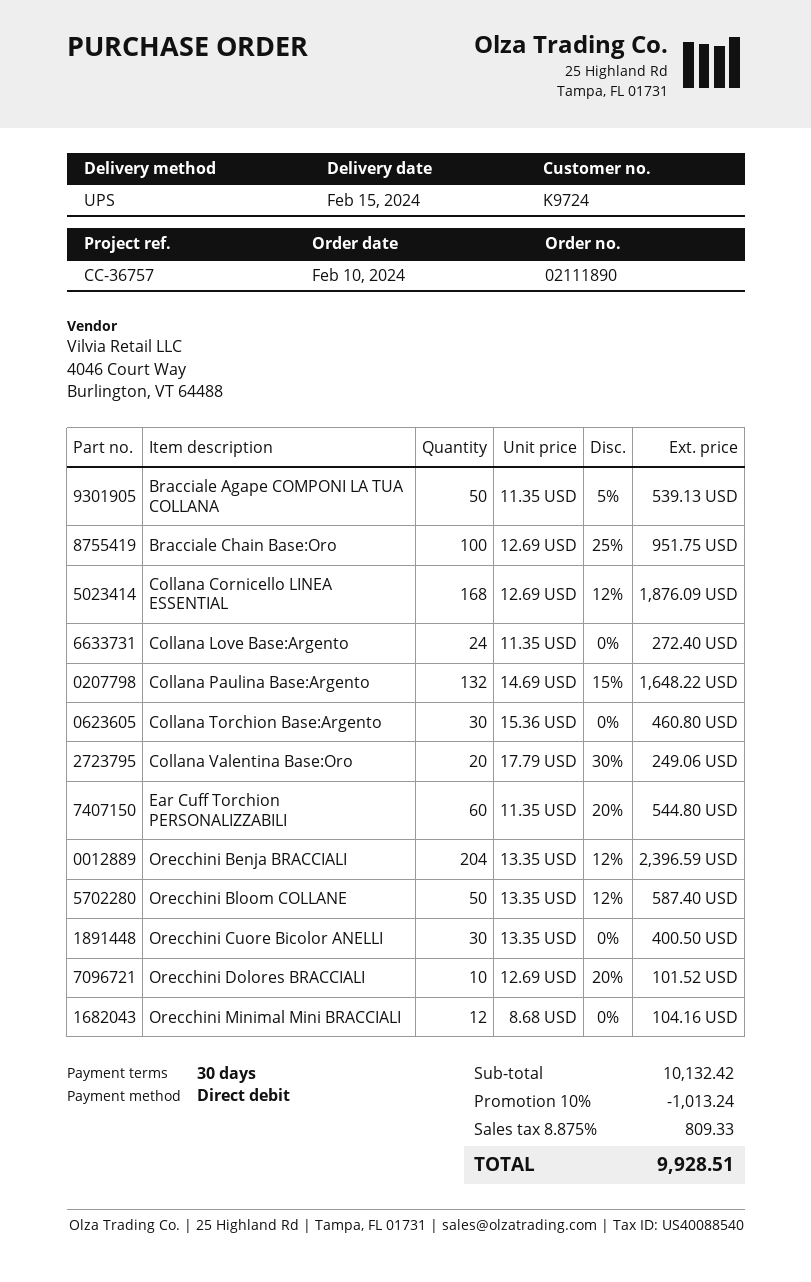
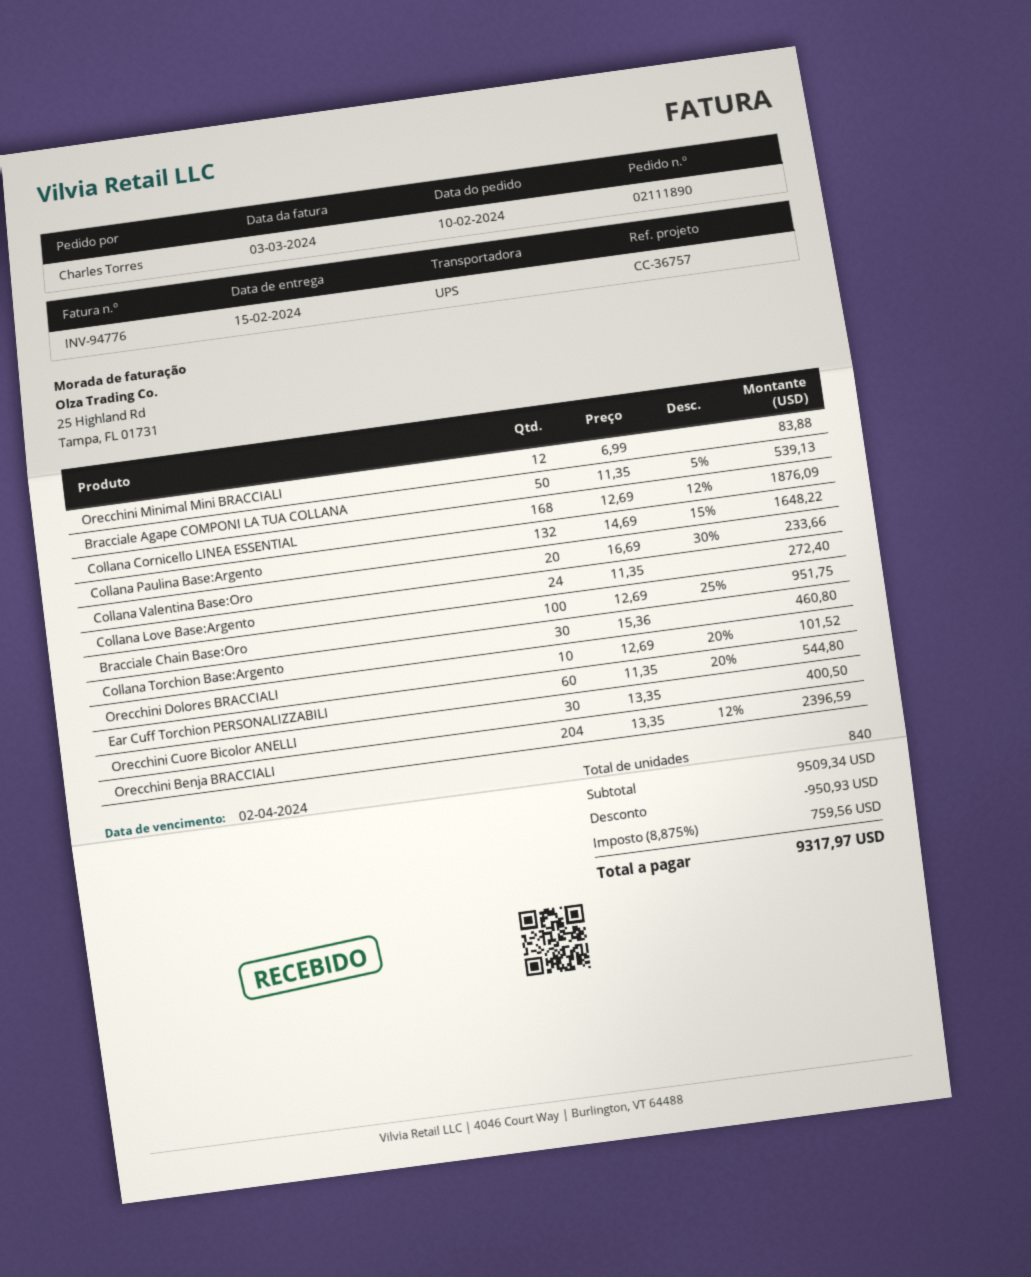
Collana Valentina Base:Oro: 20 x 17.79 - 30% = 249.06 -> 20 x 16.69 - 30% = 233.66
Orecchini Bloom COLLANE: 50 x 13.35 - 12% = 587.40 -> none
Orecchini Minimal Mini BRACCIALI: 12 x 8.68 = 104.16 -> 12 x 6.99 = 83.88
subtotal: 10132.42 -> 9509.34
discount: 1013.24 -> 950.93
tax: 8.875% = 809.33 -> 8.875% = 759.56
total: 9928.51 -> 9317.97

